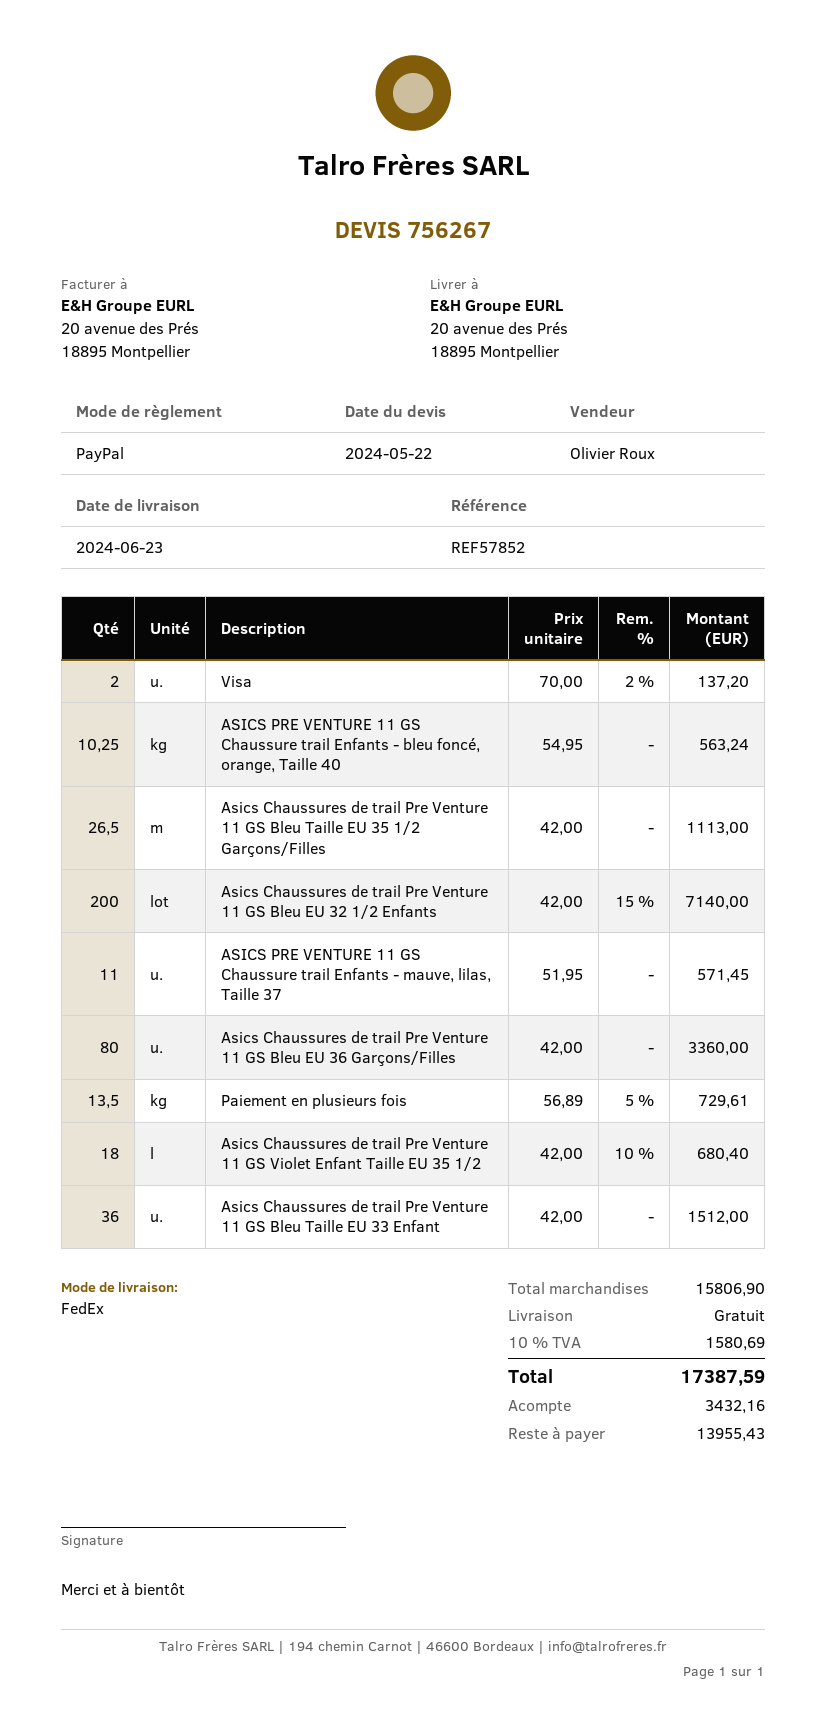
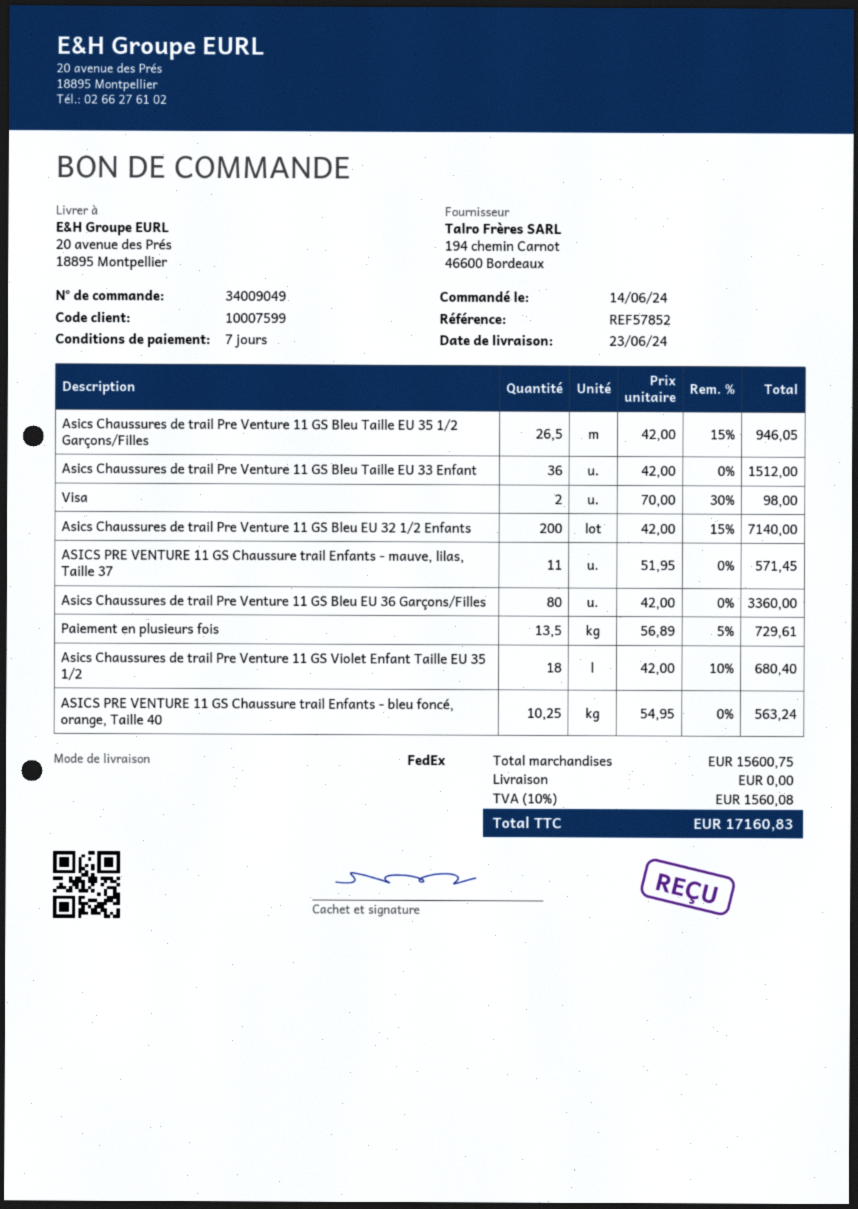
Visa: 2 x 70.00 - 2% = 137.20 -> 2 x 70.00 - 30% = 98.00
Asics Chaussures de trail Pre Venture 11 GS Bleu Taille EU 35 1/2 Garçons/Filles: 26.5 x 42.00 = 1113.00 -> 26.5 x 42.00 - 15% = 946.05
subtotal: 15806.90 -> 15600.75
tax: 10% = 1580.69 -> 10% = 1560.08
total: 17387.59 -> 17160.83

